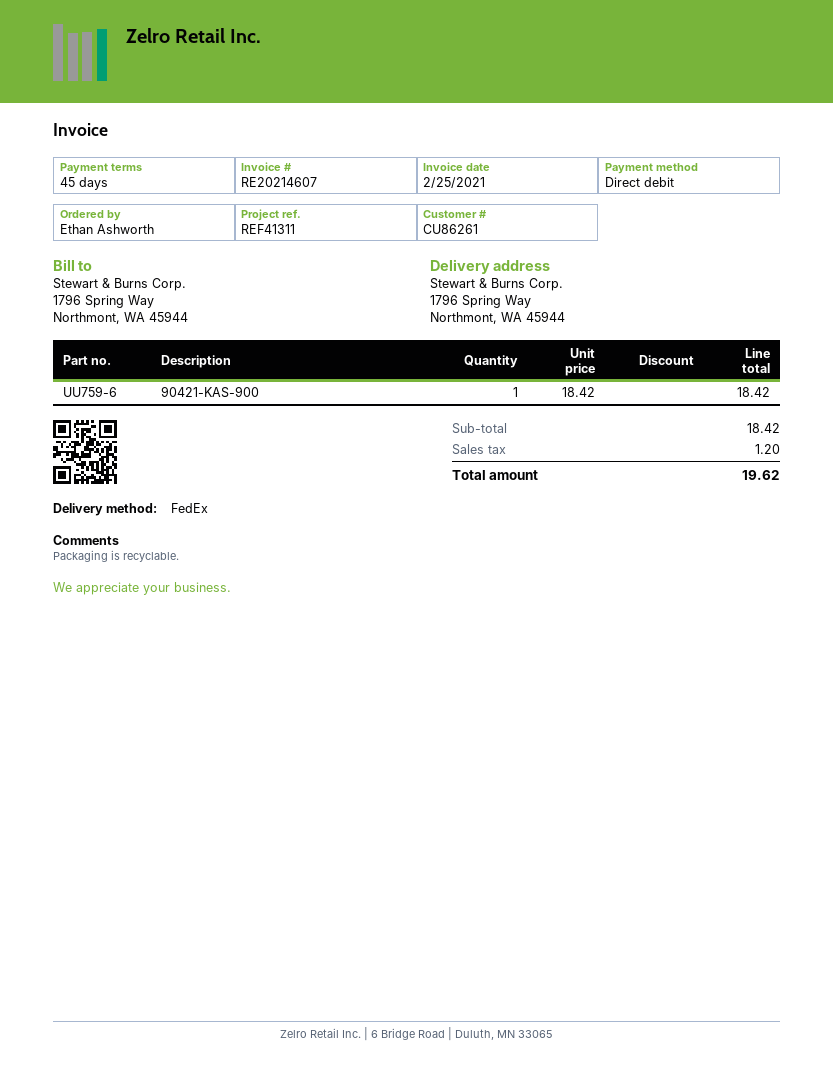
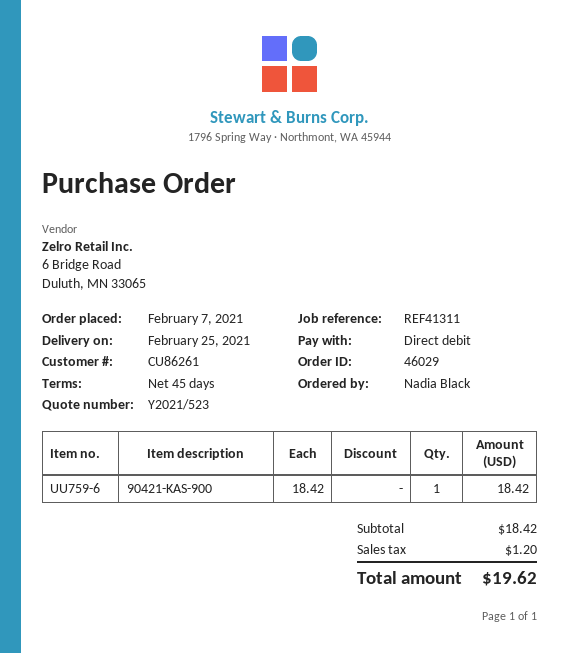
ordered by: Ethan Ashworth -> Nadia Black

